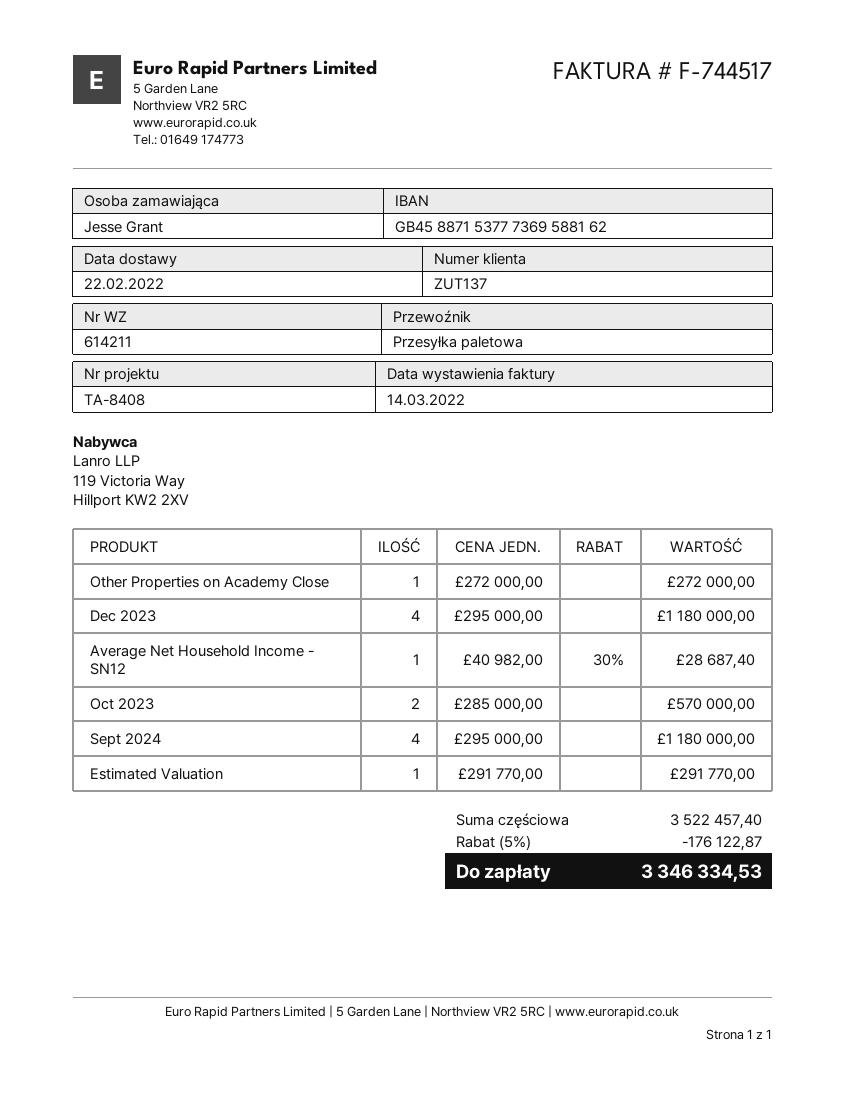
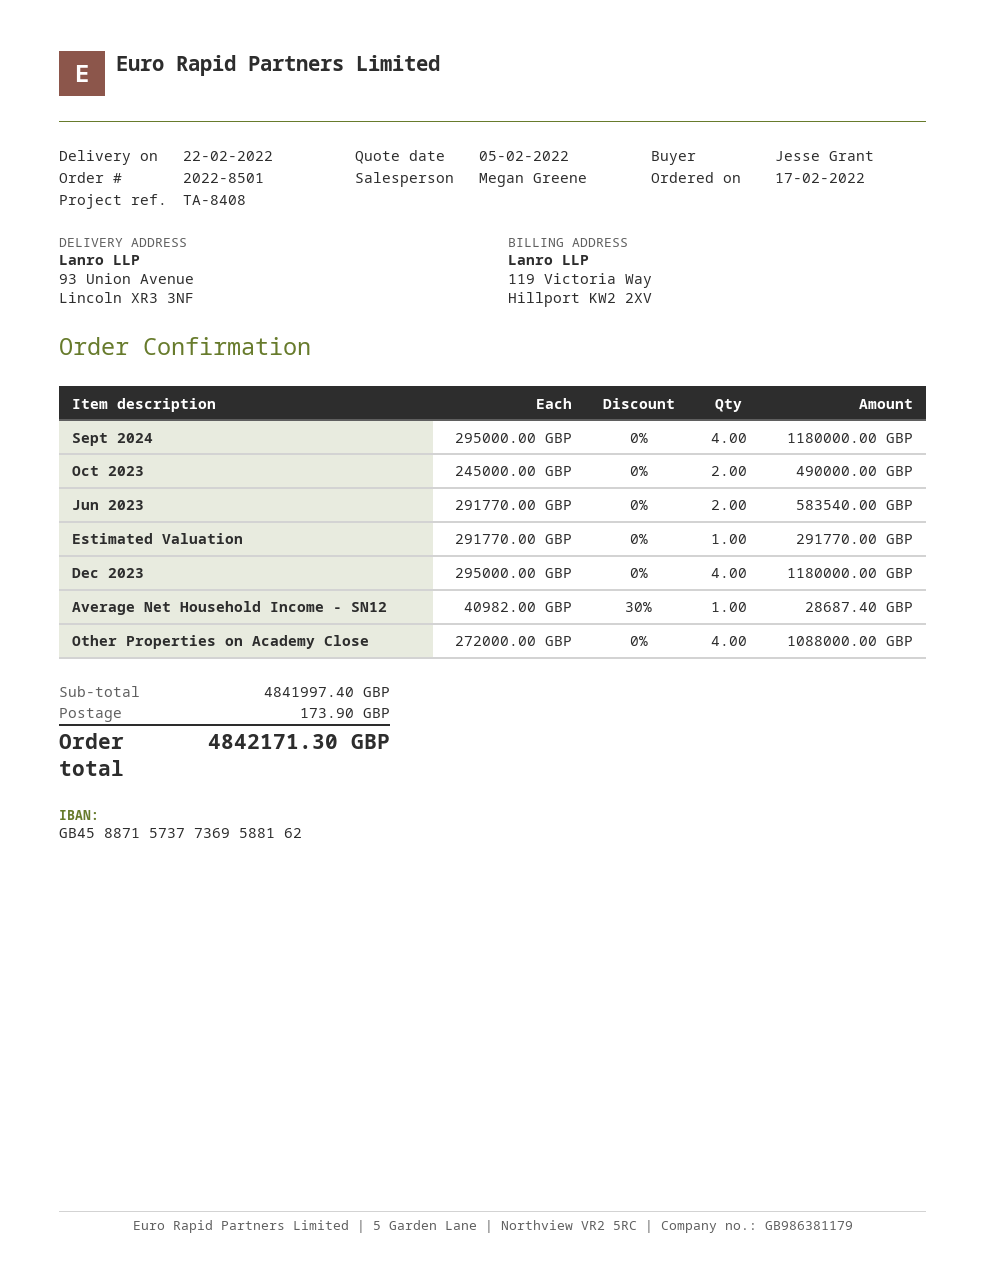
bank account: GB45887153777369588162 -> GB45887157377369588162
Other Properties on Academy Close: 1 x 272000.00 = 272000.00 -> 4 x 272000.00 = 1088000.00
Oct 2023: 2 x 285000.00 = 570000.00 -> 2 x 245000.00 = 490000.00
Jun 2023: none -> 2 x 291770.00 = 583540.00
subtotal: 3522457.40 -> 4841997.40
discount: 5% = 176122.87 -> none
shipping: none -> 173.90
total: 3346334.53 -> 4842171.30

